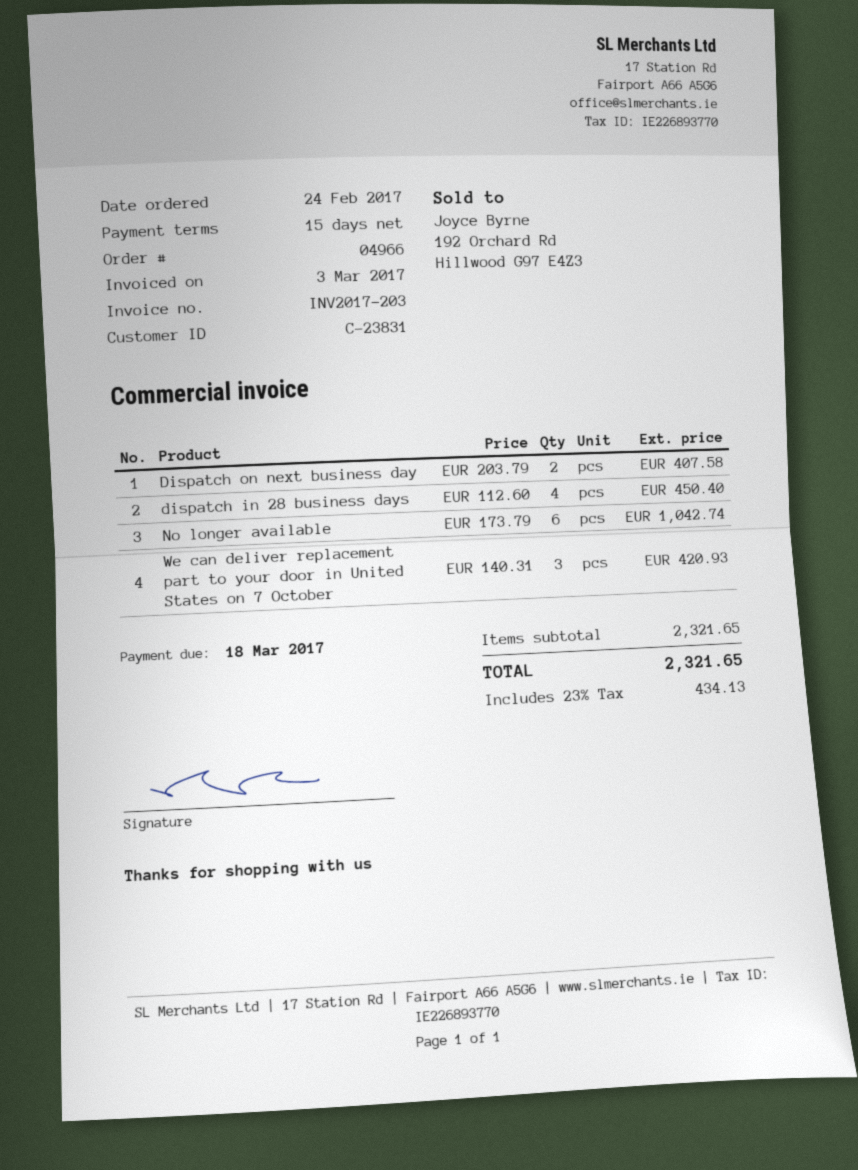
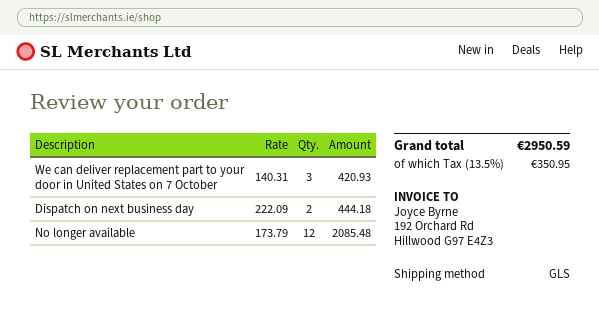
Dispatch on next business day: 2 x 203.79 = 407.58 -> 2 x 222.09 = 444.18
dispatch in 28 business days: 4 x 112.60 = 450.40 -> none
No longer available: 6 x 173.79 = 1042.74 -> 12 x 173.79 = 2085.48
tax: 23% = 434.13 -> 13.5% = 350.95
total: 2321.65 -> 2950.59

